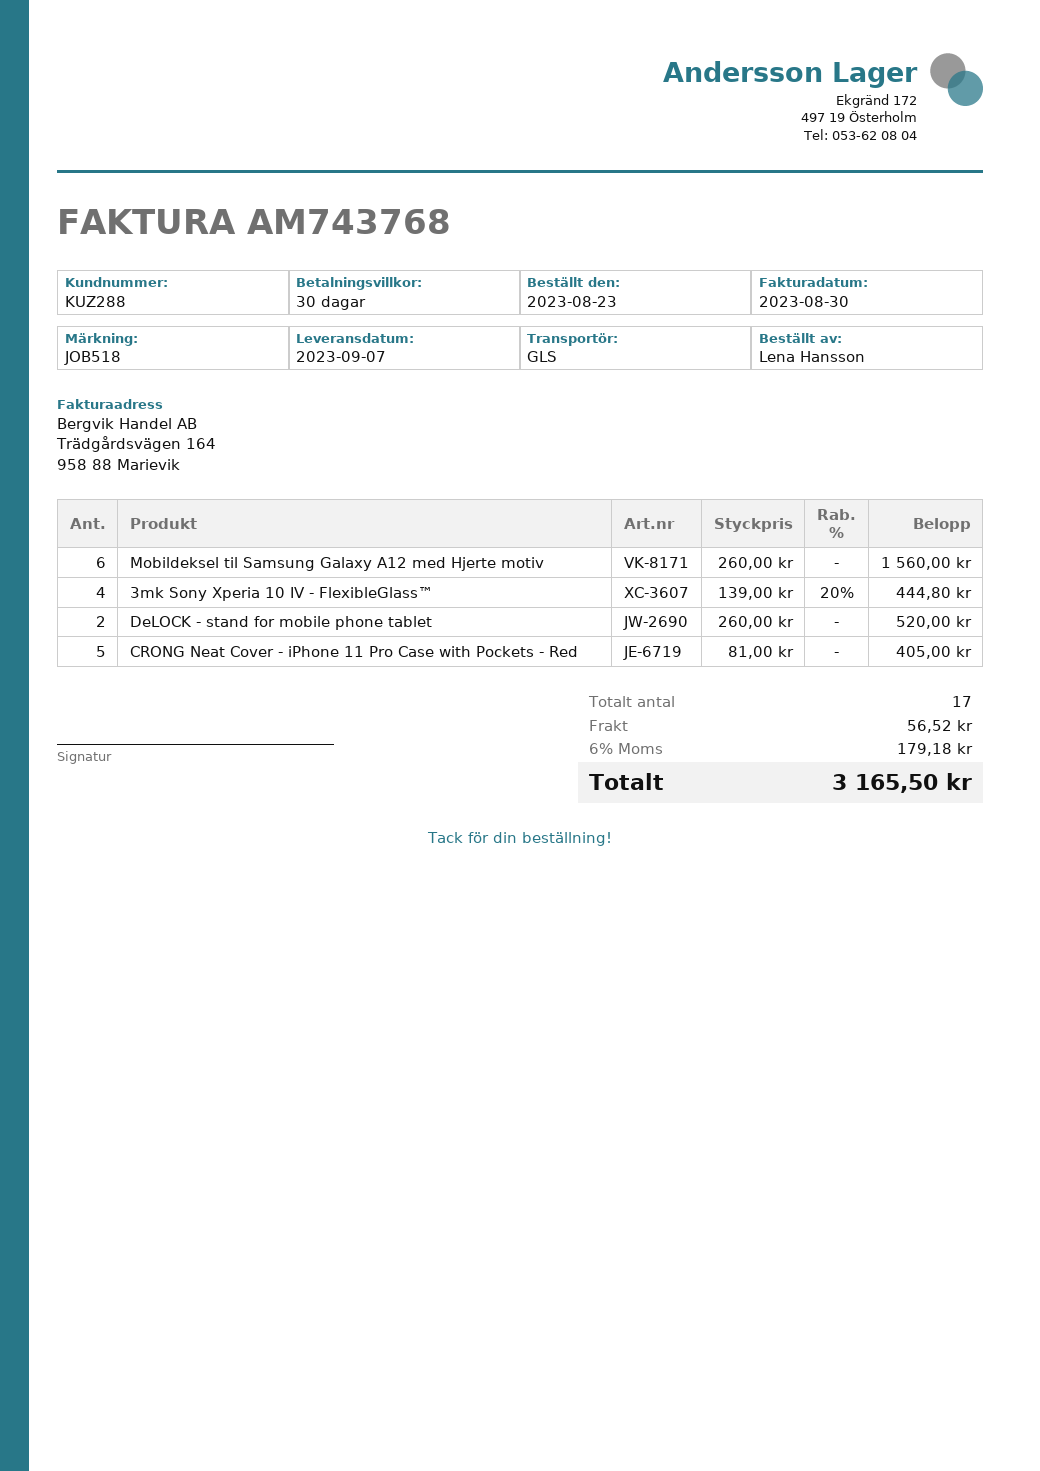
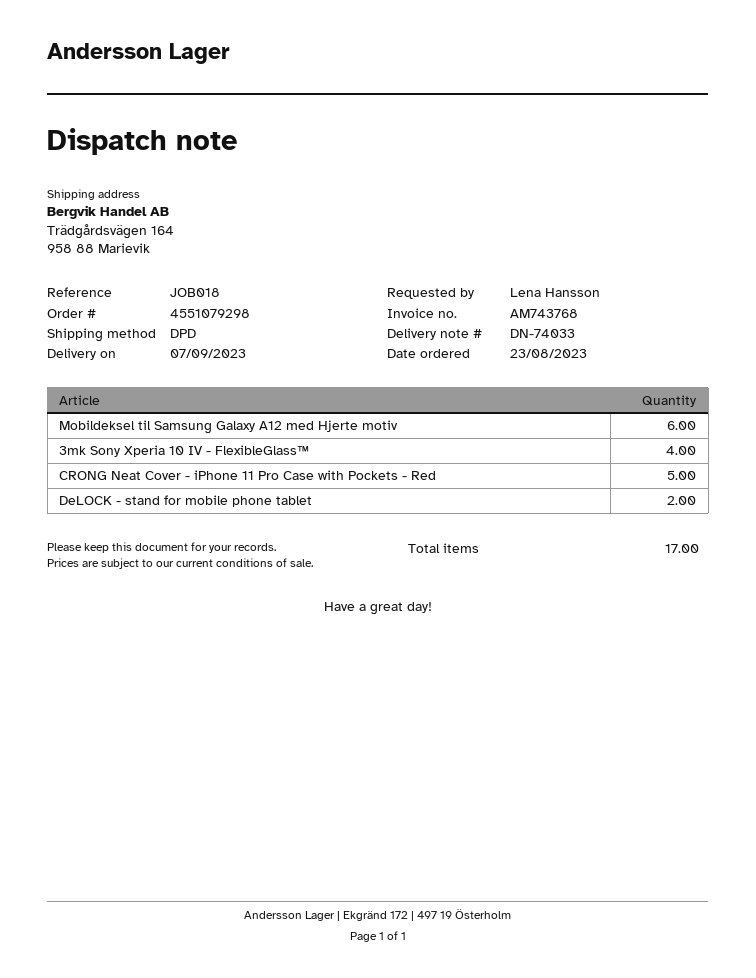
reference: JOB518 -> JOB018
shipping method: GLS -> DPD

